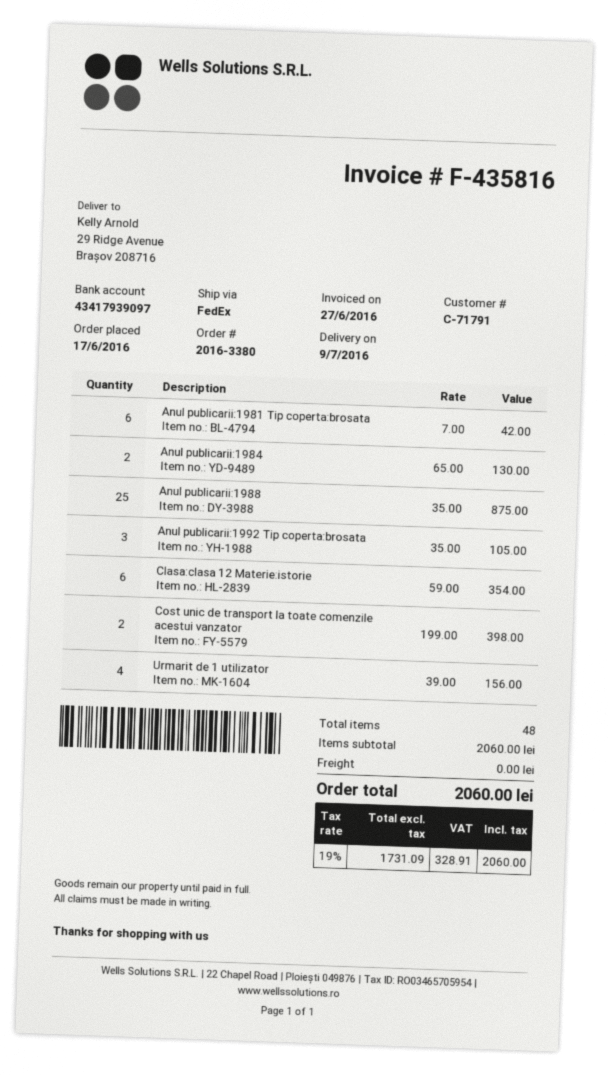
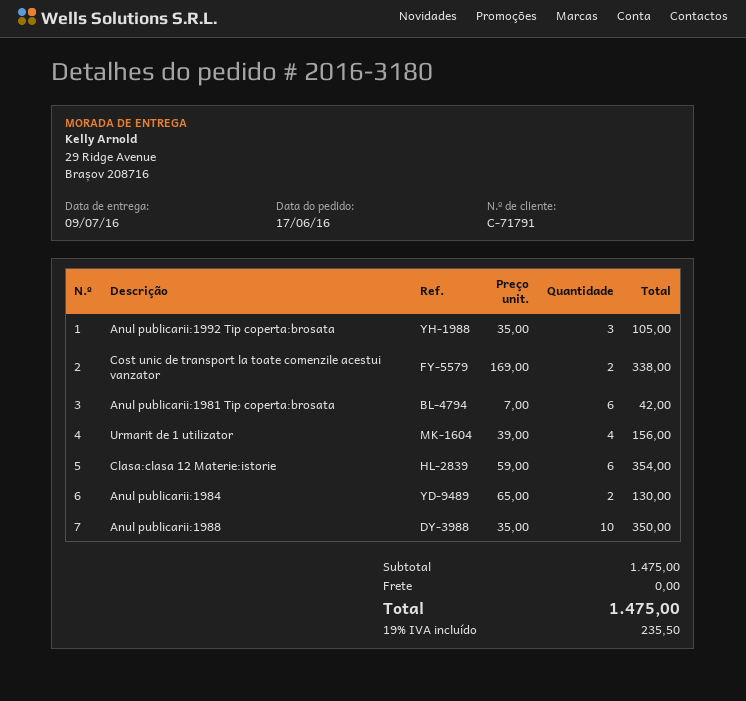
order number: 2016-3380 -> 2016-3180
Anul publicarii:1988: 25 x 35.00 = 875.00 -> 10 x 35.00 = 350.00
Cost unic de transport la toate comenzile acestui vanzator: 2 x 199.00 = 398.00 -> 2 x 169.00 = 338.00
subtotal: 2060.00 -> 1475.00
tax: 19% = 328.91 -> 19% = 235.50
total: 2060.00 -> 1475.00

